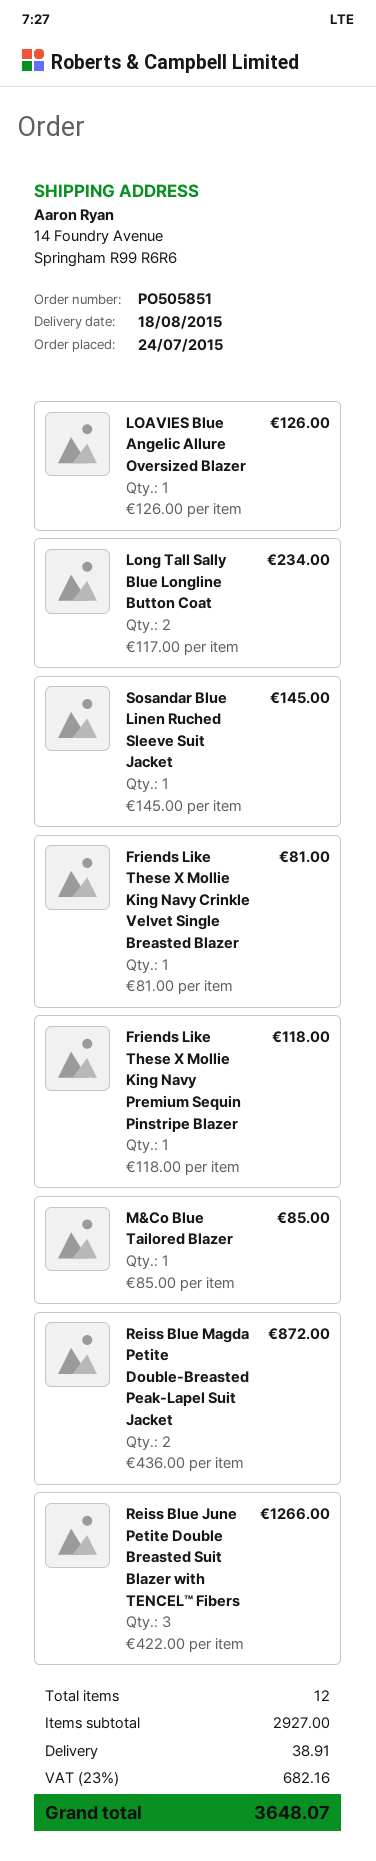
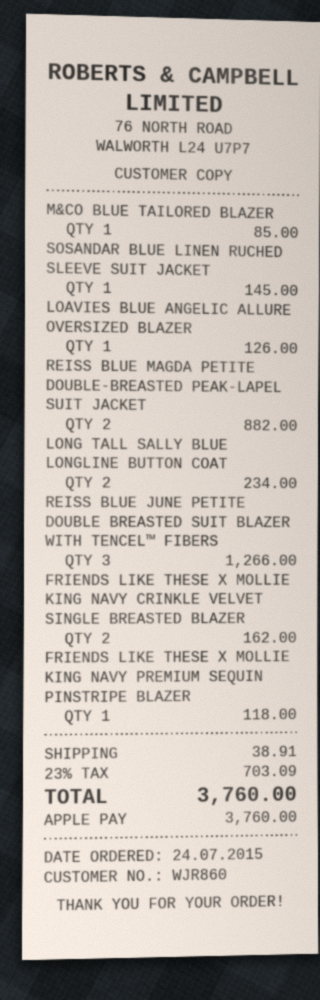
Friends Like These X Mollie King Navy Crinkle Velvet Single Breasted Blazer: 1 for 81.00 -> 2 for 162.00
Reiss Blue Magda Petite Double-Breasted Peak-Lapel Suit Jacket: 2 for 872.00 -> 2 for 882.00
tax: 23% = 682.16 -> 23% = 703.09
total: 3648.07 -> 3760.00

